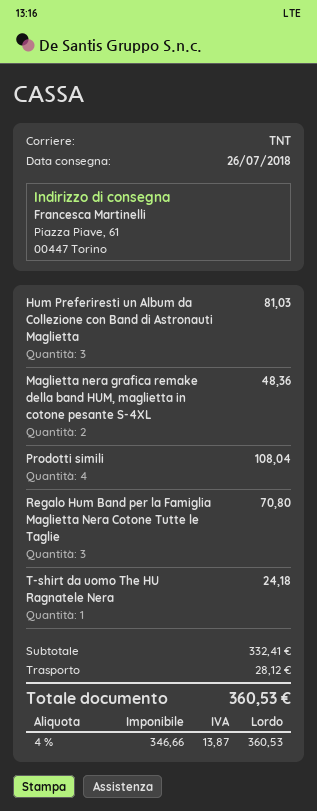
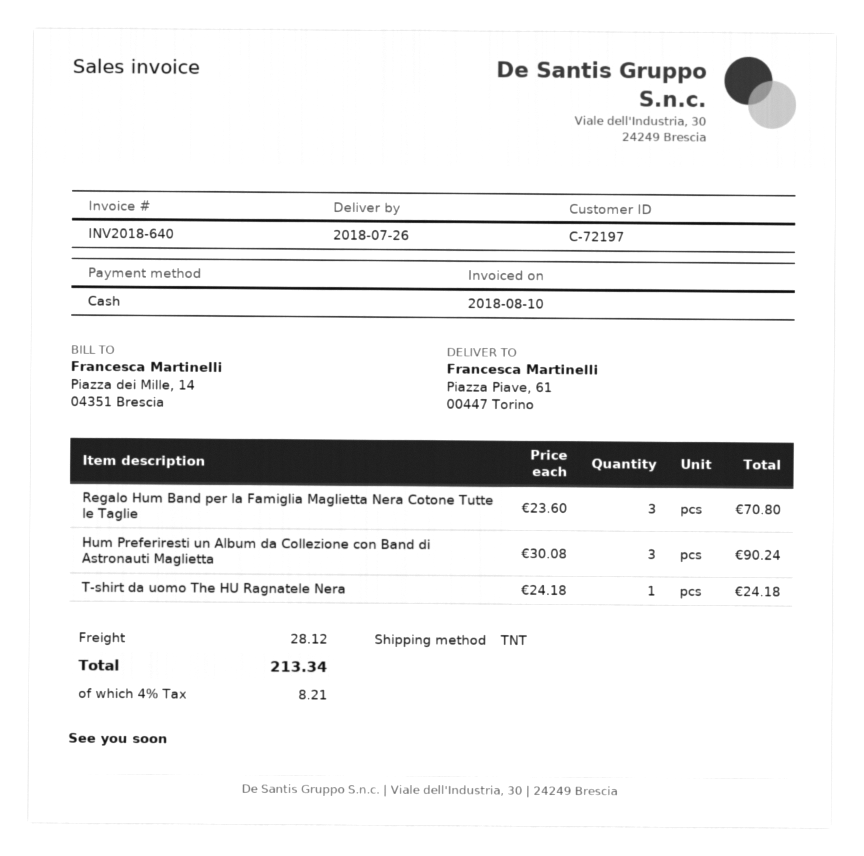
Hum Preferiresti un Album da Collezione con Band di Astronauti Maglietta: 3 for 81.03 -> 3 for 90.24
Maglietta nera grafica remake della band HUM, maglietta in cotone pesante S-4XL: 2 for 48.36 -> none
Prodotti simili: 4 for 108.04 -> none
tax: 4% = 13.87 -> 4% = 8.21
total: 360.53 -> 213.34

